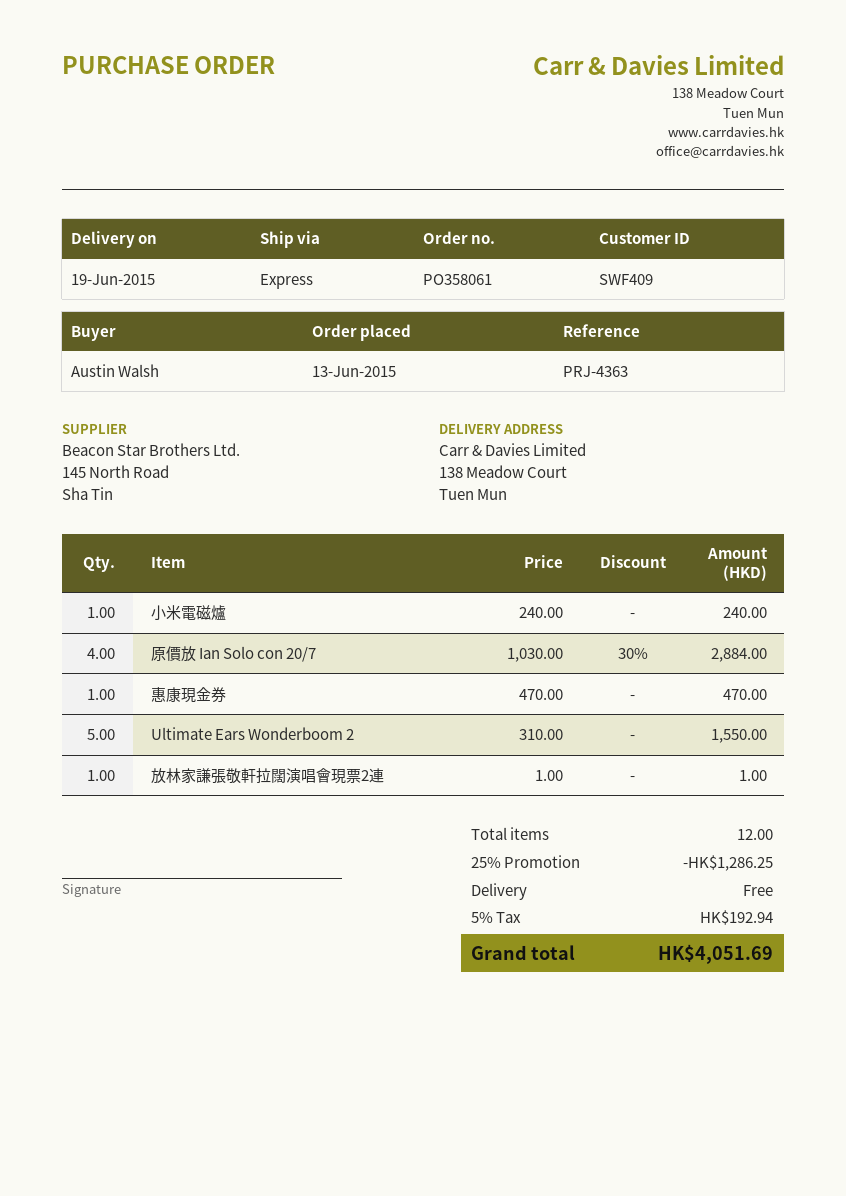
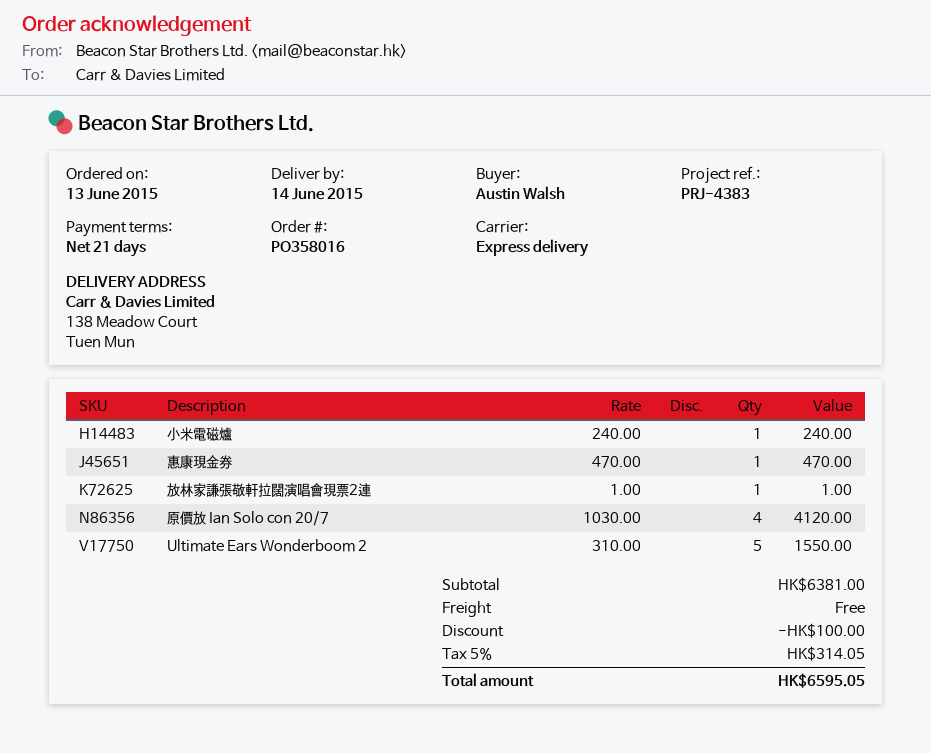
order number: PO358061 -> PO358016
delivery date: 2015-06-19 -> 2015-06-14
reference: PRJ-4363 -> PRJ-4383
原價放 Ian Solo con 20/7: 4 x 1030.00 - 30% = 2884.00 -> 4 x 1030.00 = 4120.00
discount: 1286.25 -> 100.00
tax: 5% = 192.94 -> 5% = 314.05
total: 4051.69 -> 6595.05

